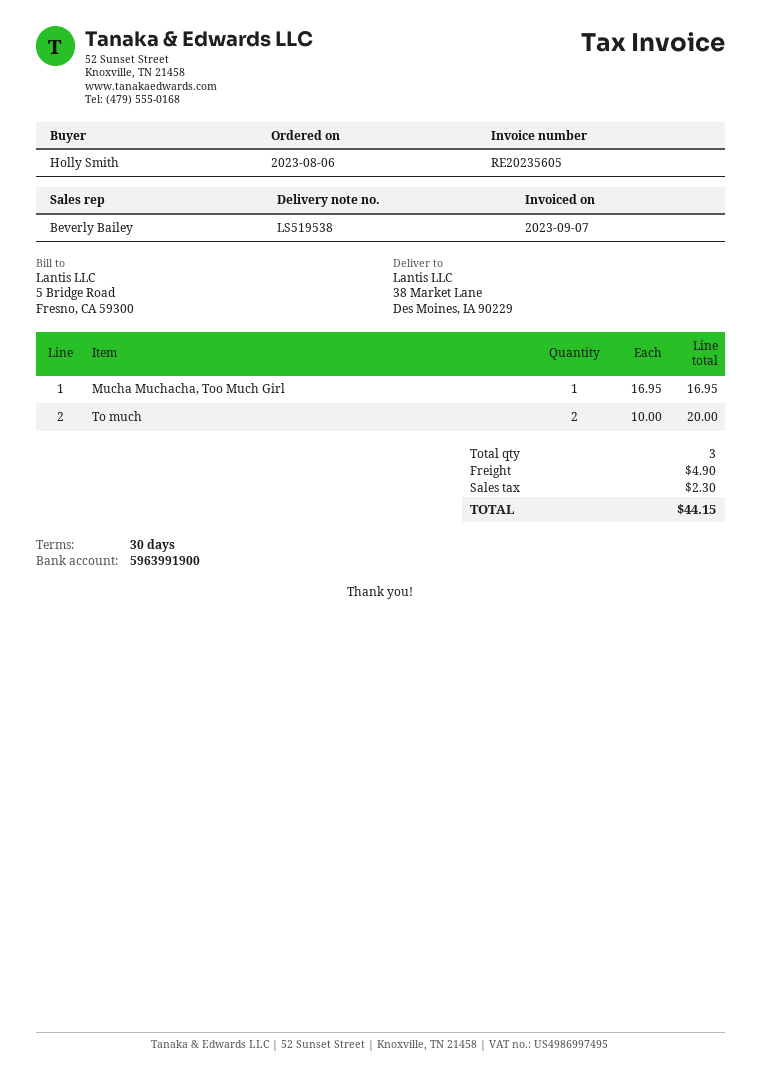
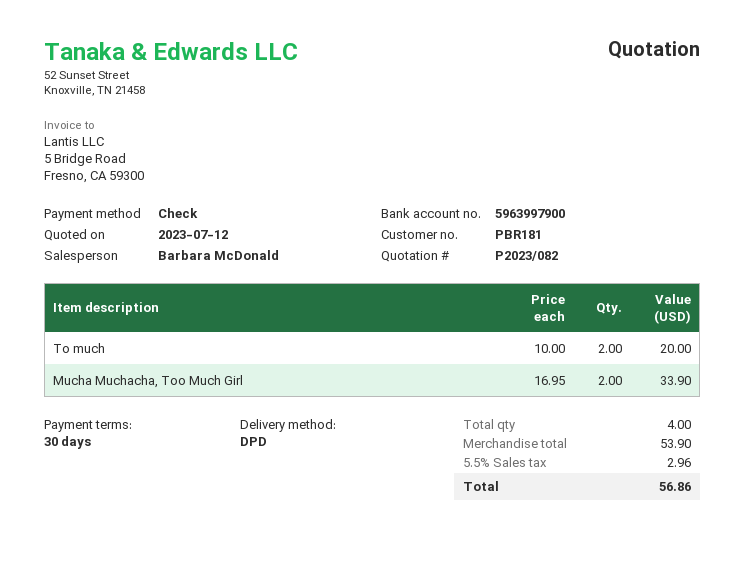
sales rep: Beverly Bailey -> Barbara McDonald
bank account: 5963991900 -> 5963997900
Mucha Muchacha, Too Much Girl: 1 x 16.95 = 16.95 -> 2 x 16.95 = 33.90
total quantity: 3 -> 4
shipping: 4.90 -> none
tax: 2.30 -> 2.96
total: 44.15 -> 56.86

